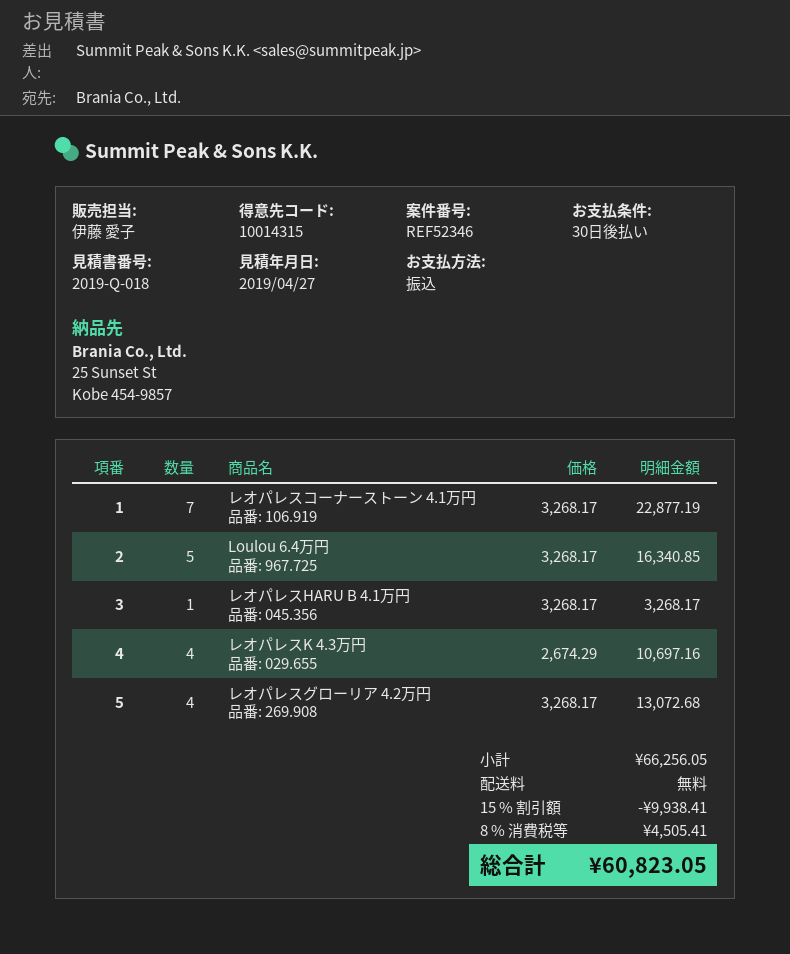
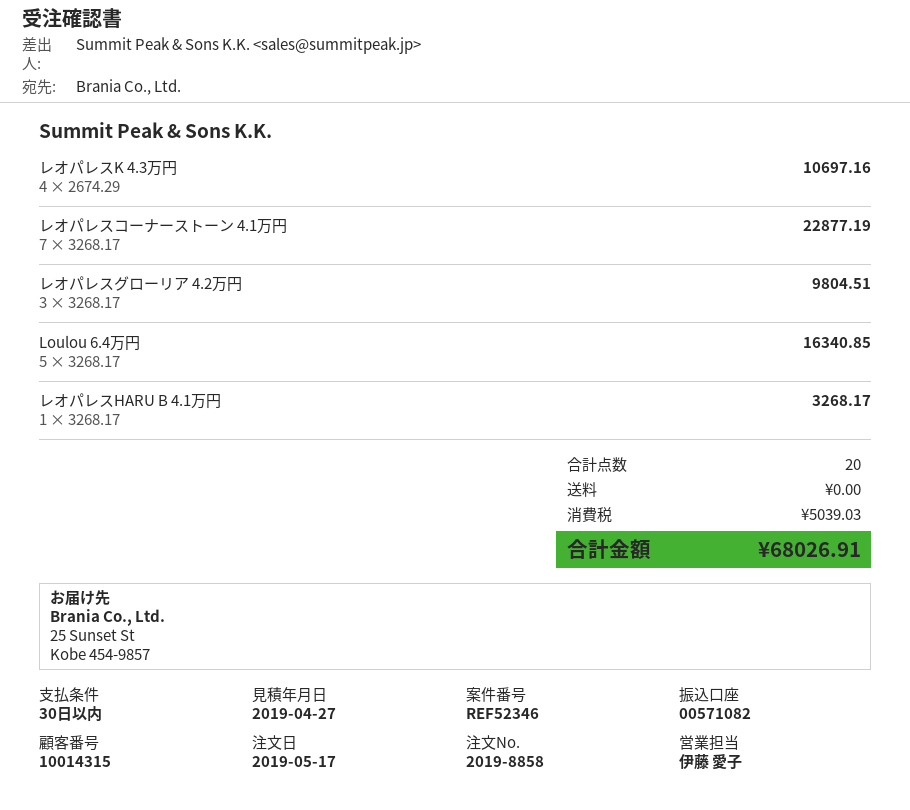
レオパレスグローリア 4.2万円: 4 x 3268.17 = 13072.68 -> 3 x 3268.17 = 9804.51
discount: 15% = 9938.41 -> none
tax: 4505.41 -> 5039.03
total: 60823.05 -> 68026.91

